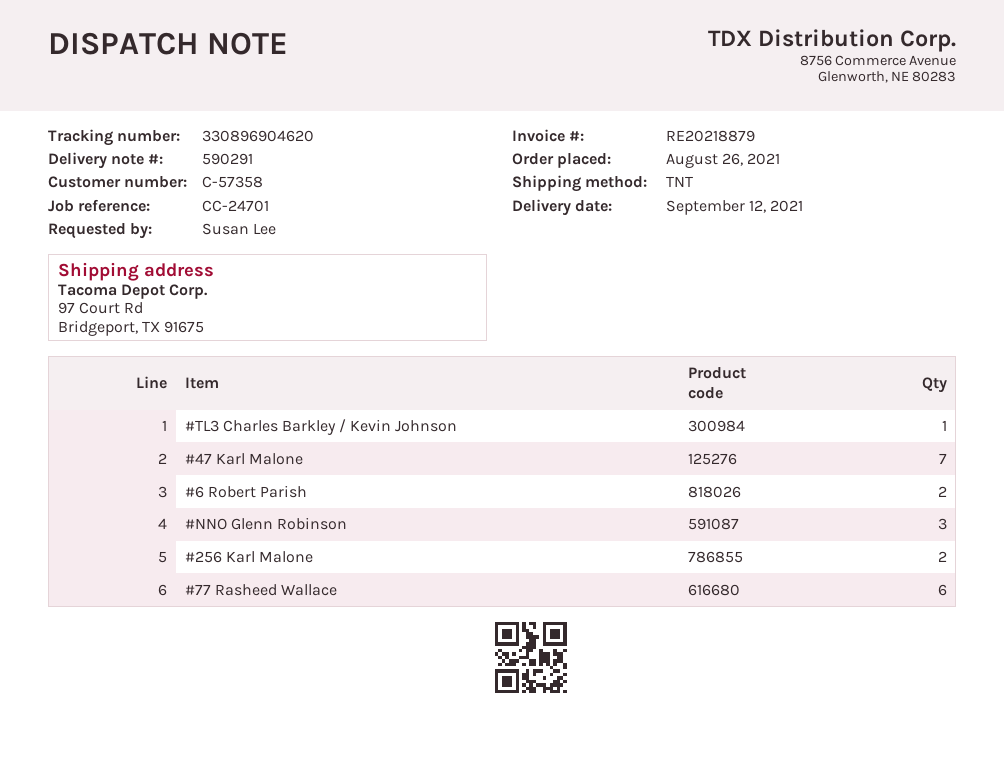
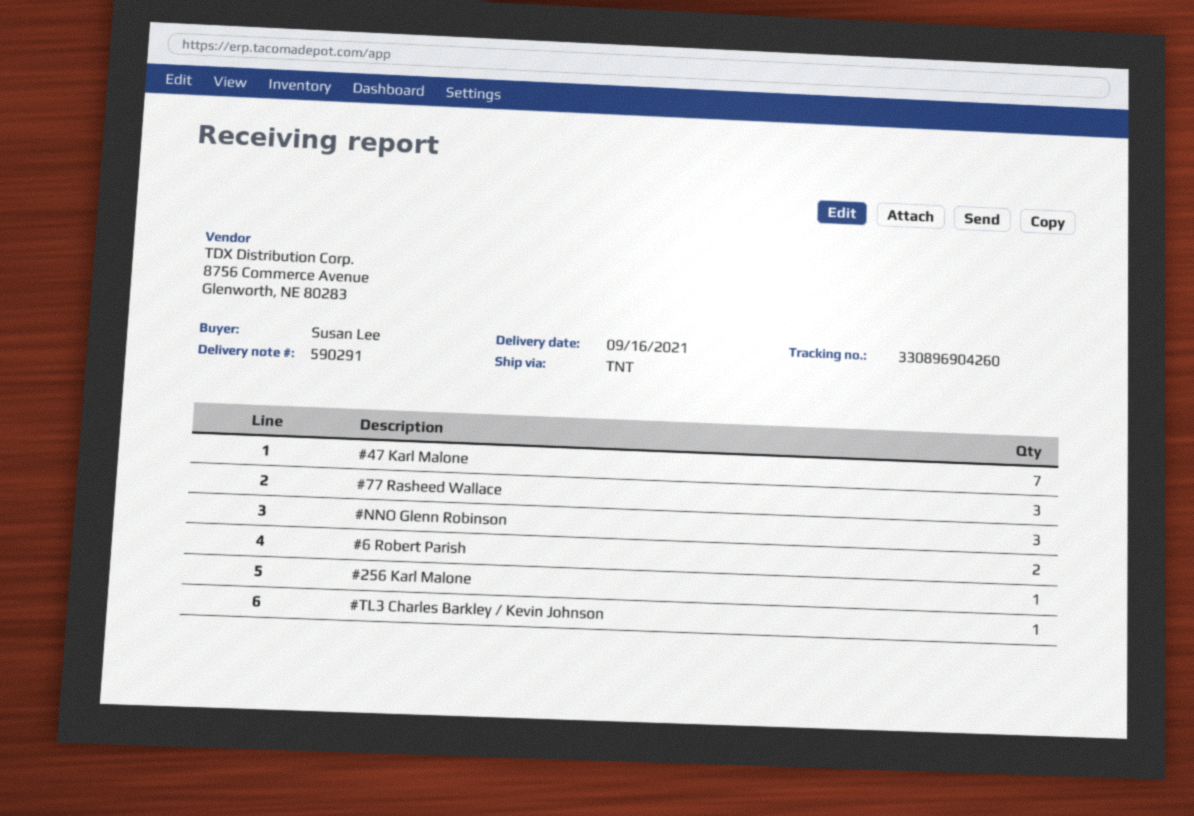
delivery date: 2021-09-12 -> 2021-09-16
tracking number: 330896904620 -> 330896904260
#256 Karl Malone: 2 -> 1
#77 Rasheed Wallace: 6 -> 3

